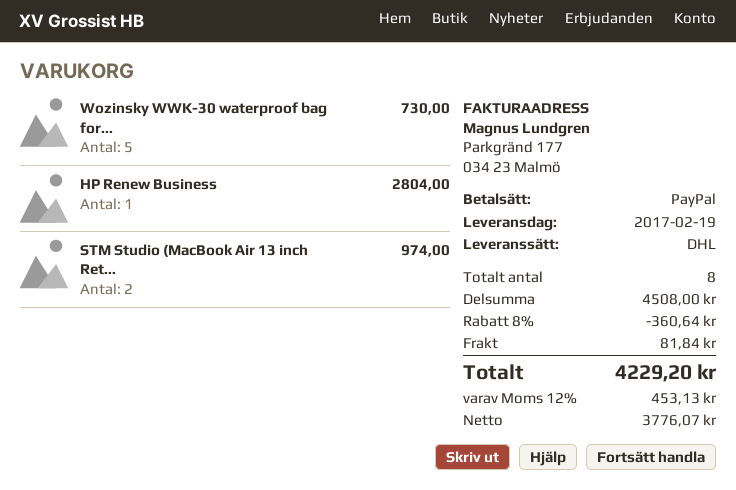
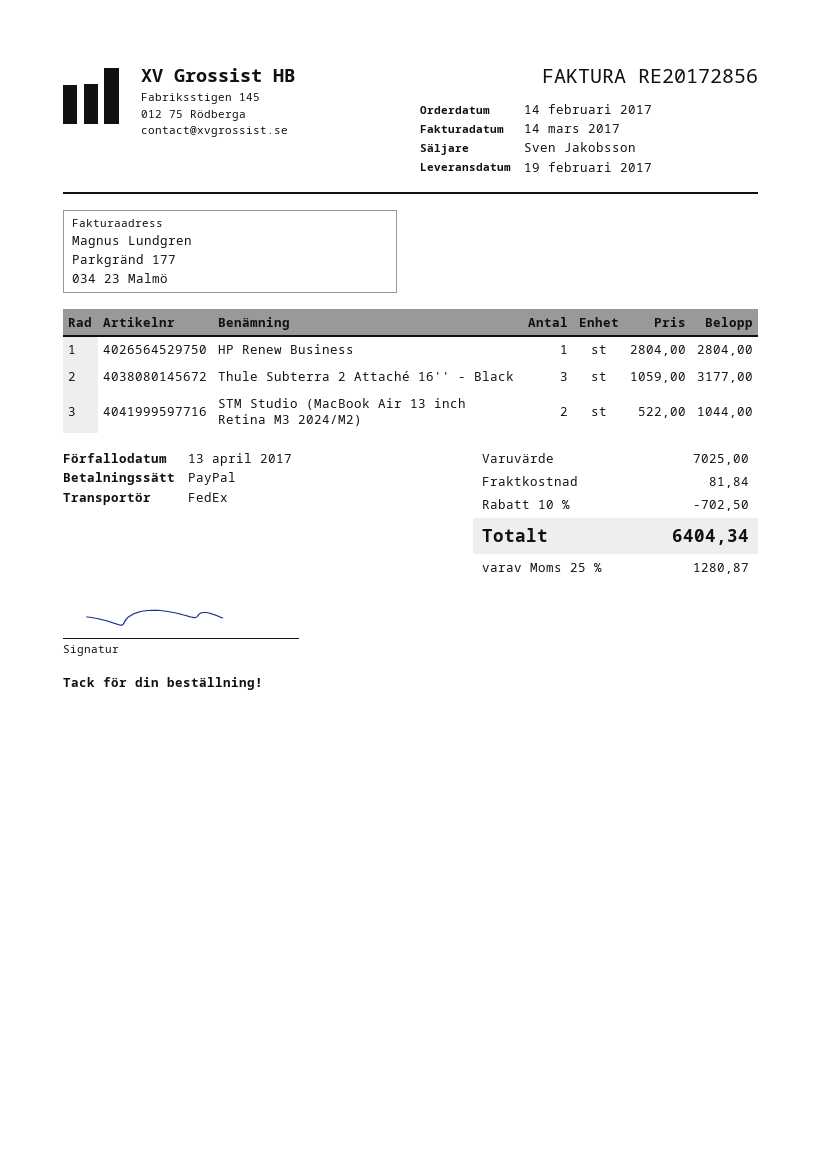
shipping method: DHL -> FedEx
Wozinsky WWK-30 waterproof bag for...: 5 for 730.00 -> none
STM Studio (MacBook Air 13 inch Ret...: 2 for 974.00 -> 2 for 1044.00
Thule Subterra 2 Attaché 16'' - Black: none -> 3 for 3177.00
subtotal: 4508.00 -> 7025.00
discount: 8% = 360.64 -> 10% = 702.50
tax: 12% = 453.13 -> 25% = 1280.87
total: 4229.20 -> 6404.34

